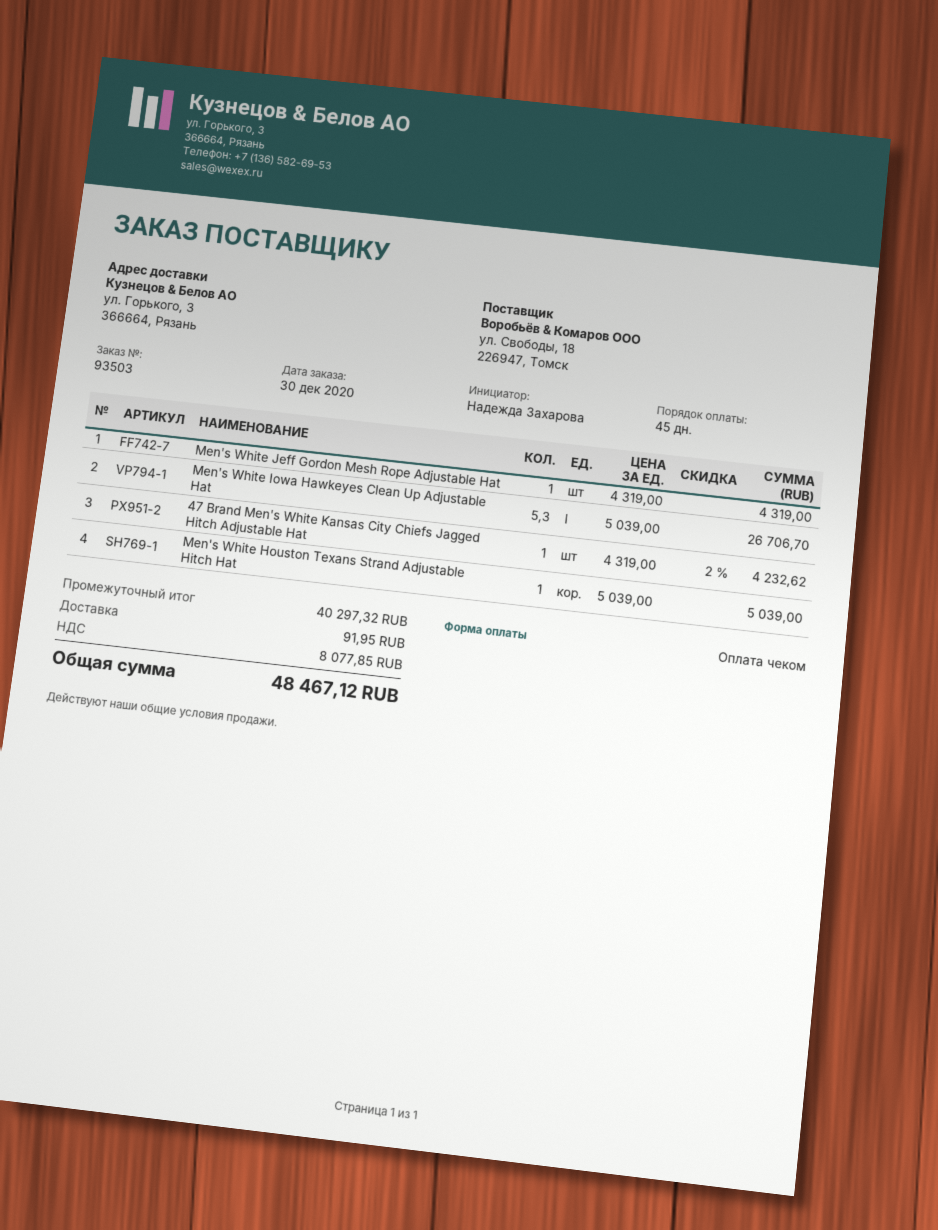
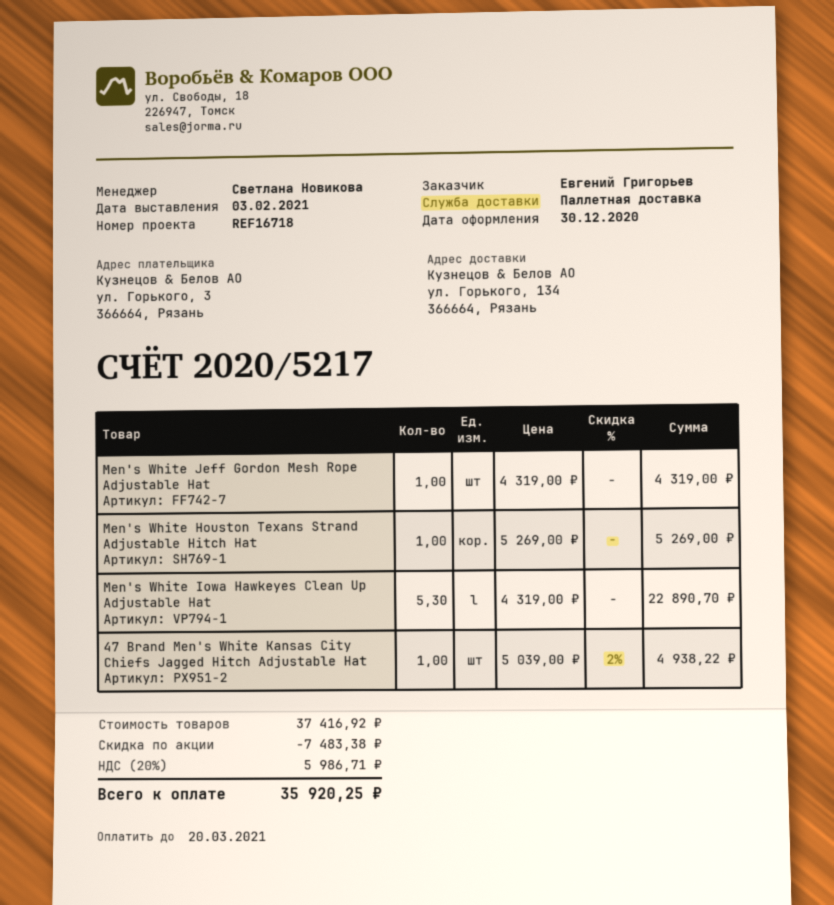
ordered by: Надежда Захарова -> Евгений Григорьев
ship to: ул. Горького, 3, 366664, Рязань -> ул. Горького, 134, 366664, Рязань
Men's White Iowa Hawkeyes Clean Up Adjustable Hat: 5.3 x 5039.00 = 26706.70 -> 5.3 x 4319.00 = 22890.70
47 Brand Men's White Kansas City Chiefs Jagged Hitch Adjustable Hat: 1 x 4319.00 - 2% = 4232.62 -> 1 x 5039.00 - 2% = 4938.22
Men's White Houston Texans Strand Adjustable Hitch Hat: 1 x 5039.00 = 5039.00 -> 1 x 5269.00 = 5269.00
subtotal: 40297.32 -> 37416.92
discount: none -> 7483.38
shipping: 91.95 -> none
tax: 8077.85 -> 5986.71
total: 48467.12 -> 35920.25

